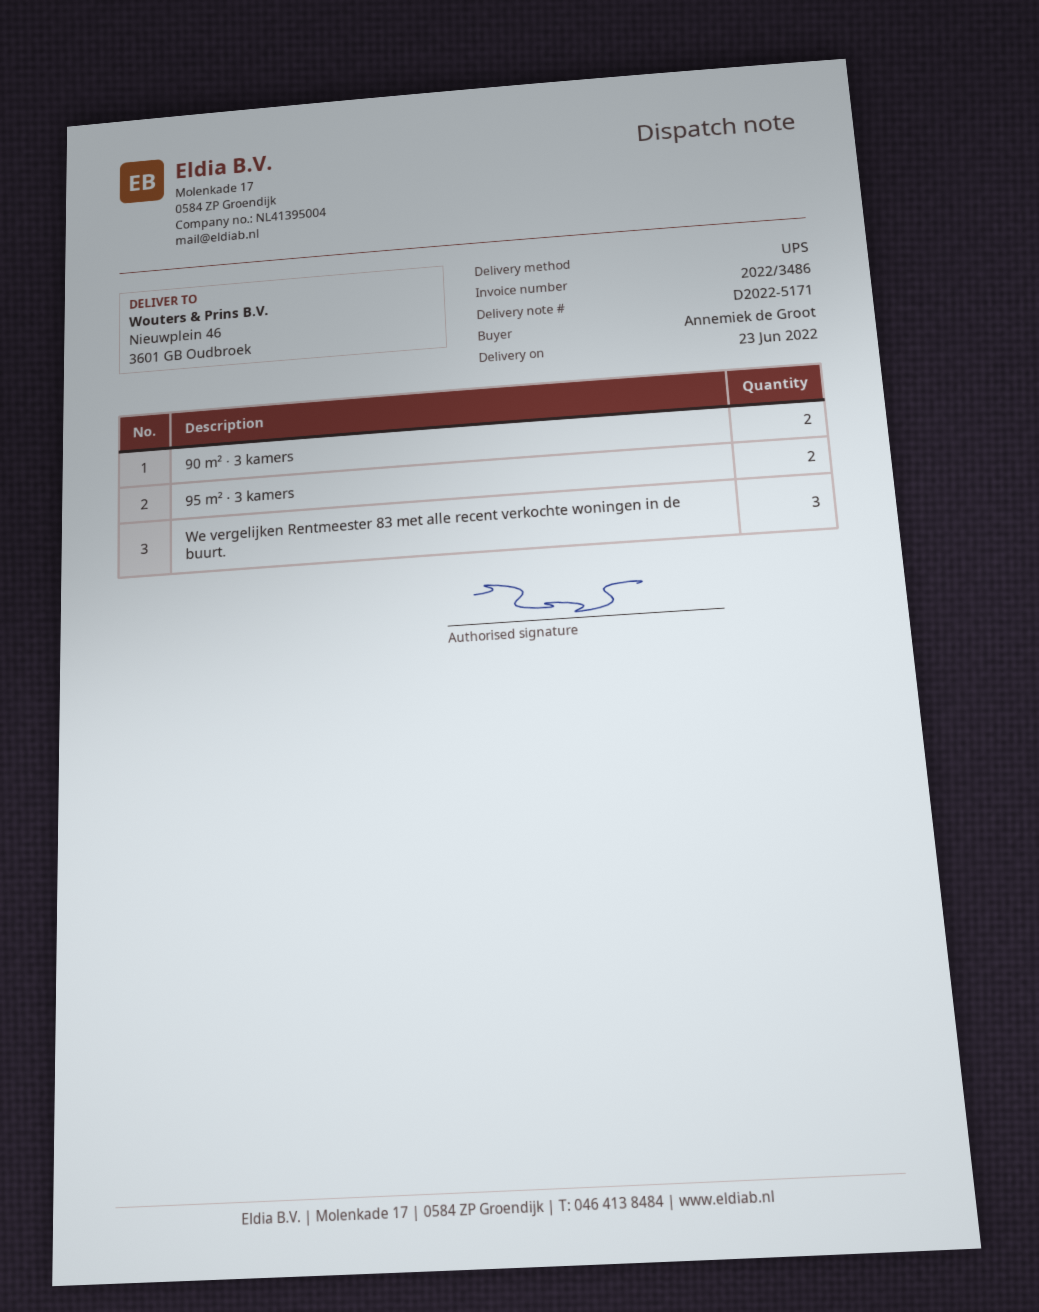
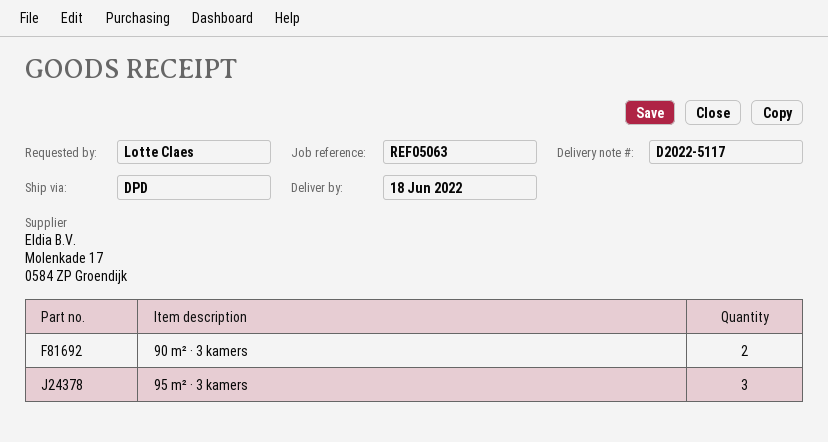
delivery note number: D2022-5171 -> D2022-5117
delivery date: 2022-06-23 -> 2022-06-18
ordered by: Annemiek de Groot -> Lotte Claes
shipping method: UPS -> DPD
95 m² · 3 kamers: 2 -> 3
We vergelijken Rentmeester 83 met alle recent verkochte woningen in de buurt.: 3 -> none

